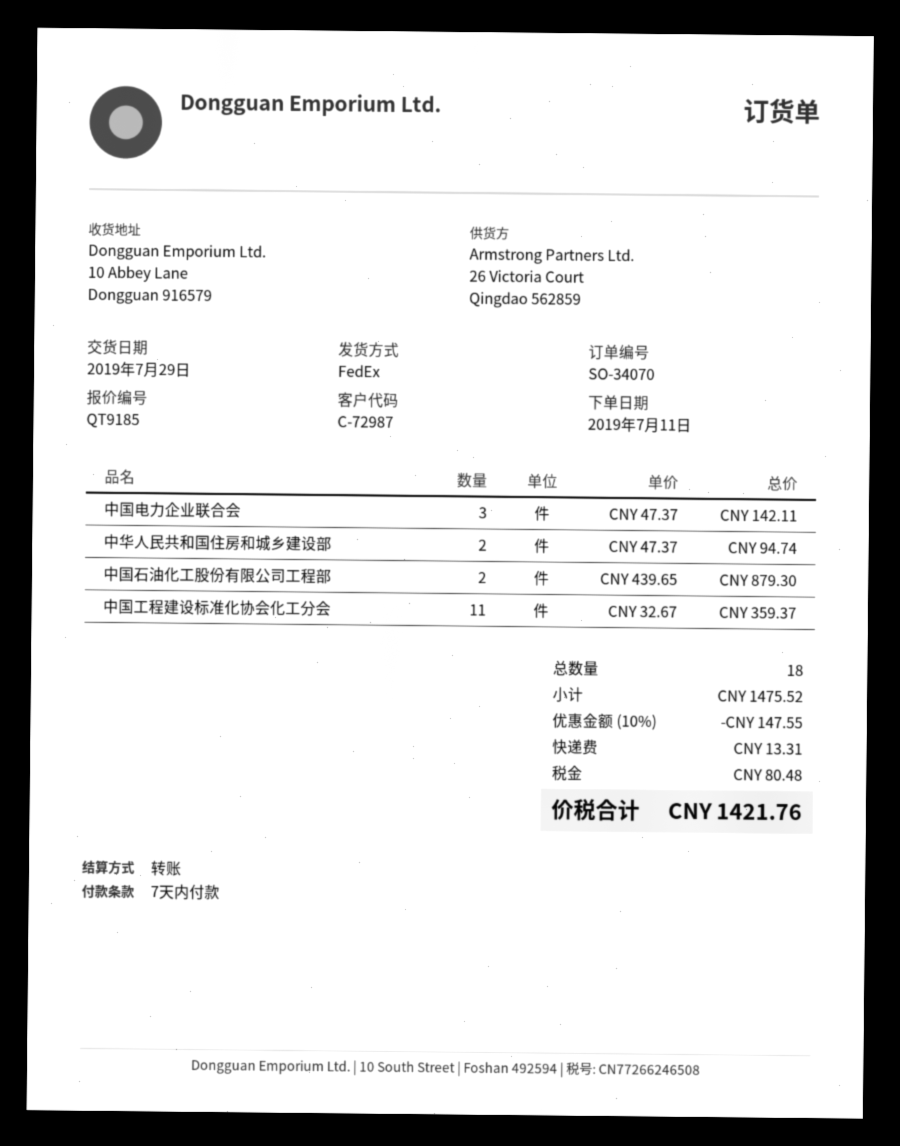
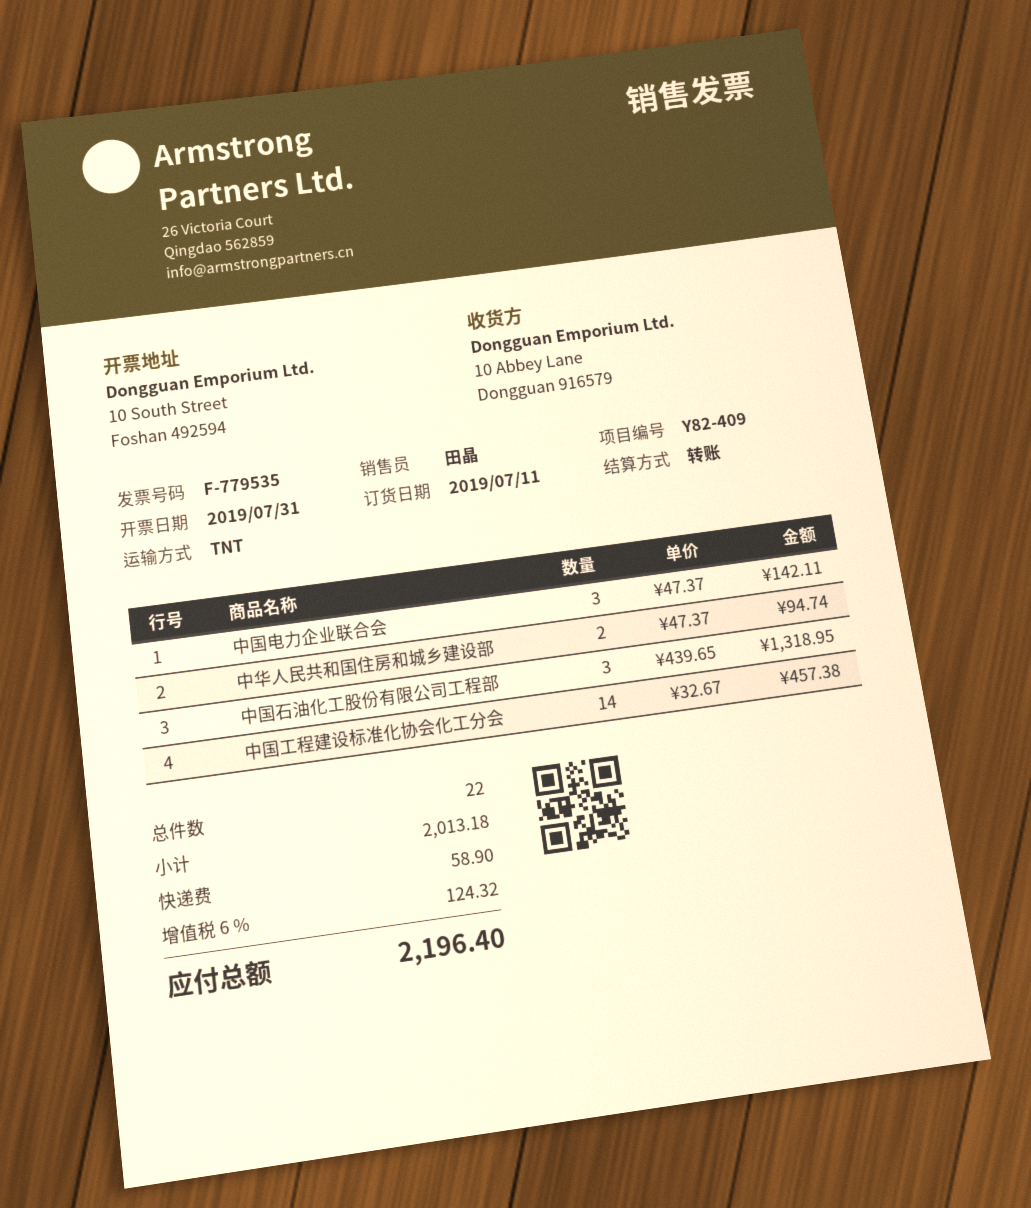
shipping method: FedEx -> TNT
中国石油化工股份有限公司工程部: 2 x 439.65 = 879.30 -> 3 x 439.65 = 1318.95
中国工程建设标准化协会化工分会: 11 x 32.67 = 359.37 -> 14 x 32.67 = 457.38
total quantity: 18 -> 22
subtotal: 1475.52 -> 2013.18
discount: 10% = 147.55 -> none
shipping: 13.31 -> 58.90
tax: 80.48 -> 124.32
total: 1421.76 -> 2196.40

